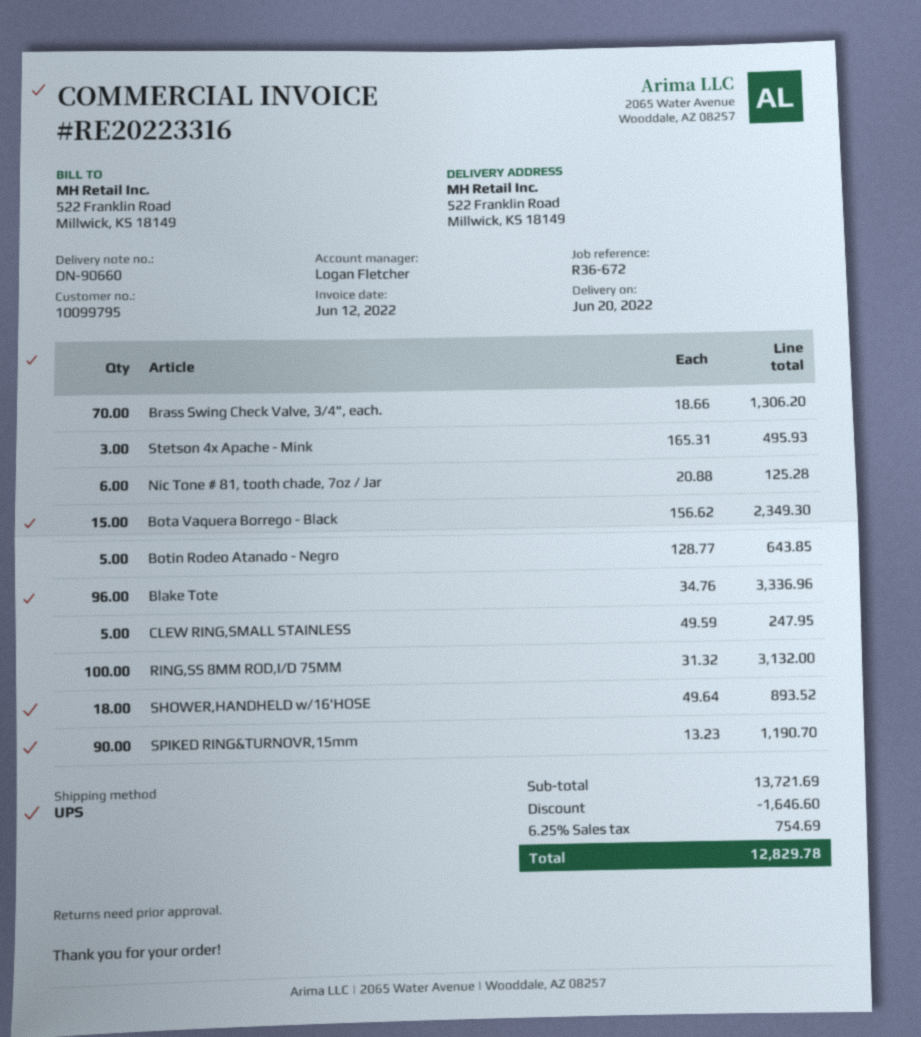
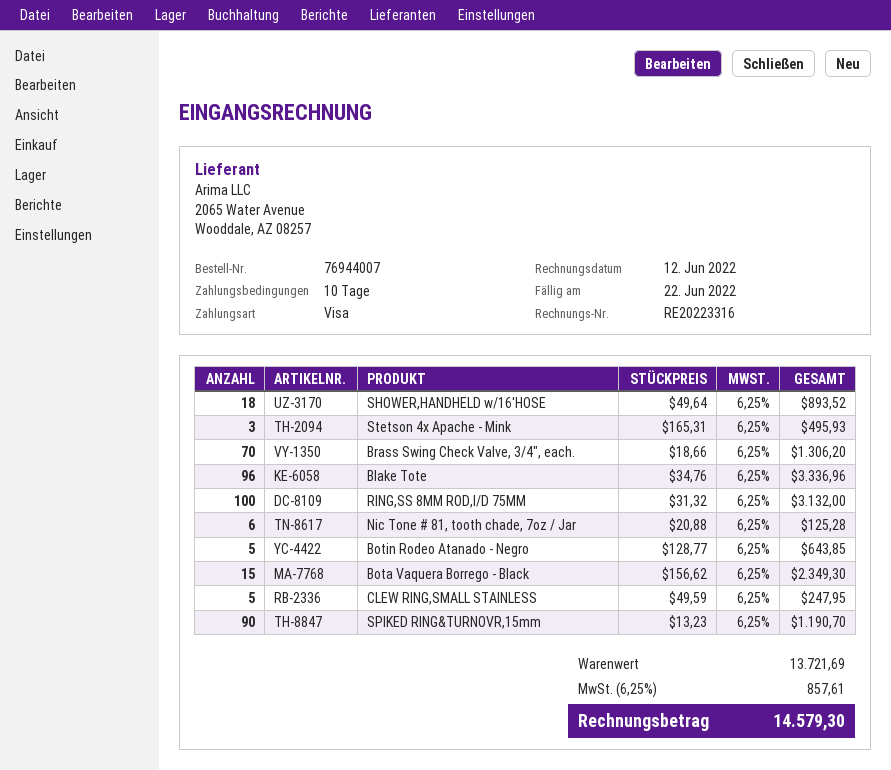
discount: 1646.60 -> none
tax: 6.25% = 754.69 -> 6.25% = 857.61
total: 12829.78 -> 14579.30

